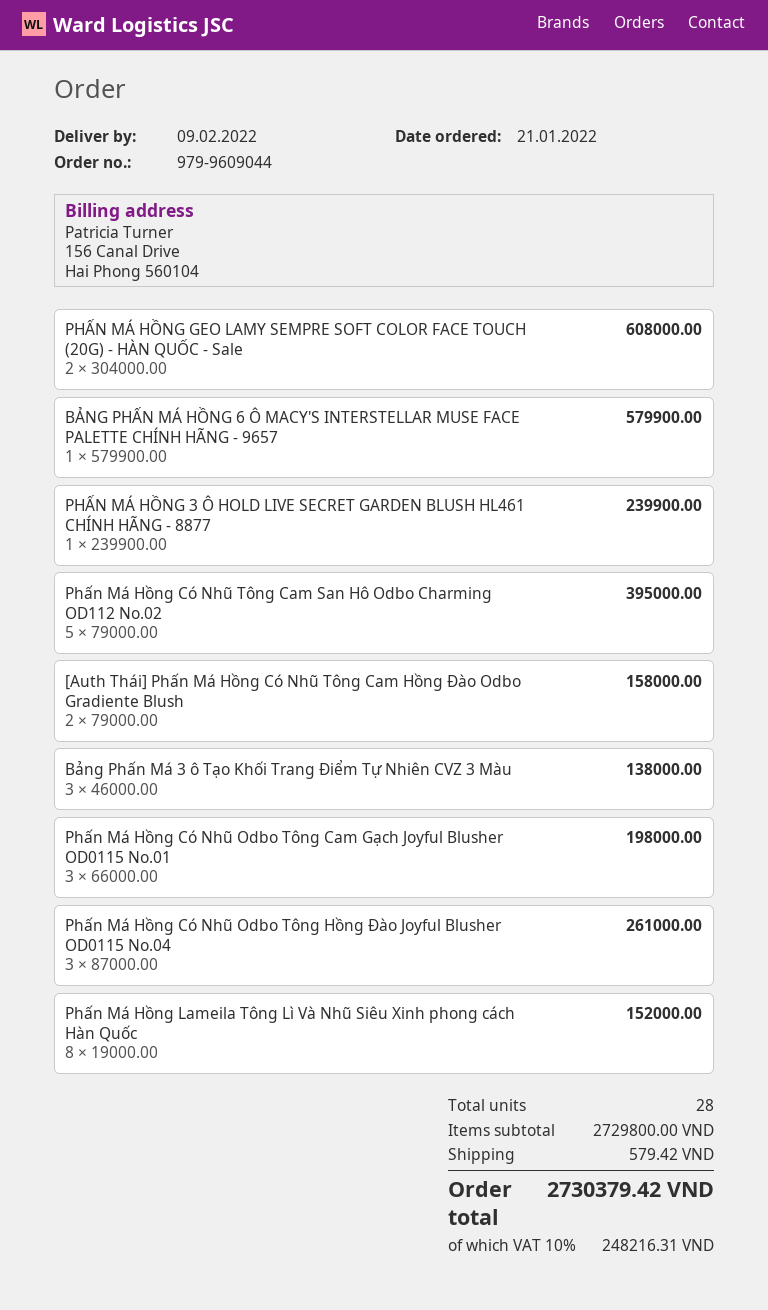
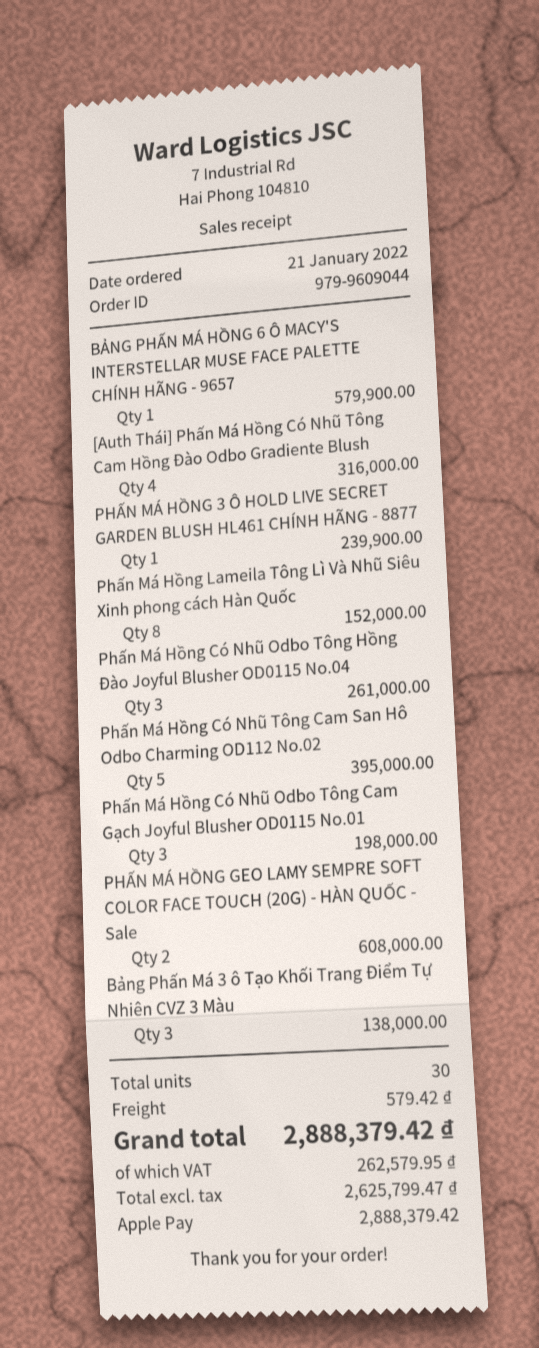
[Auth Thái] Phấn Má Hồng Có Nhũ Tông Cam Hồng Đào Odbo Gradiente Blush: 2 for 158000.00 -> 4 for 316000.00
total quantity: 28 -> 30
tax: 248216.31 -> 262579.95
total: 2730379.42 -> 2888379.42

